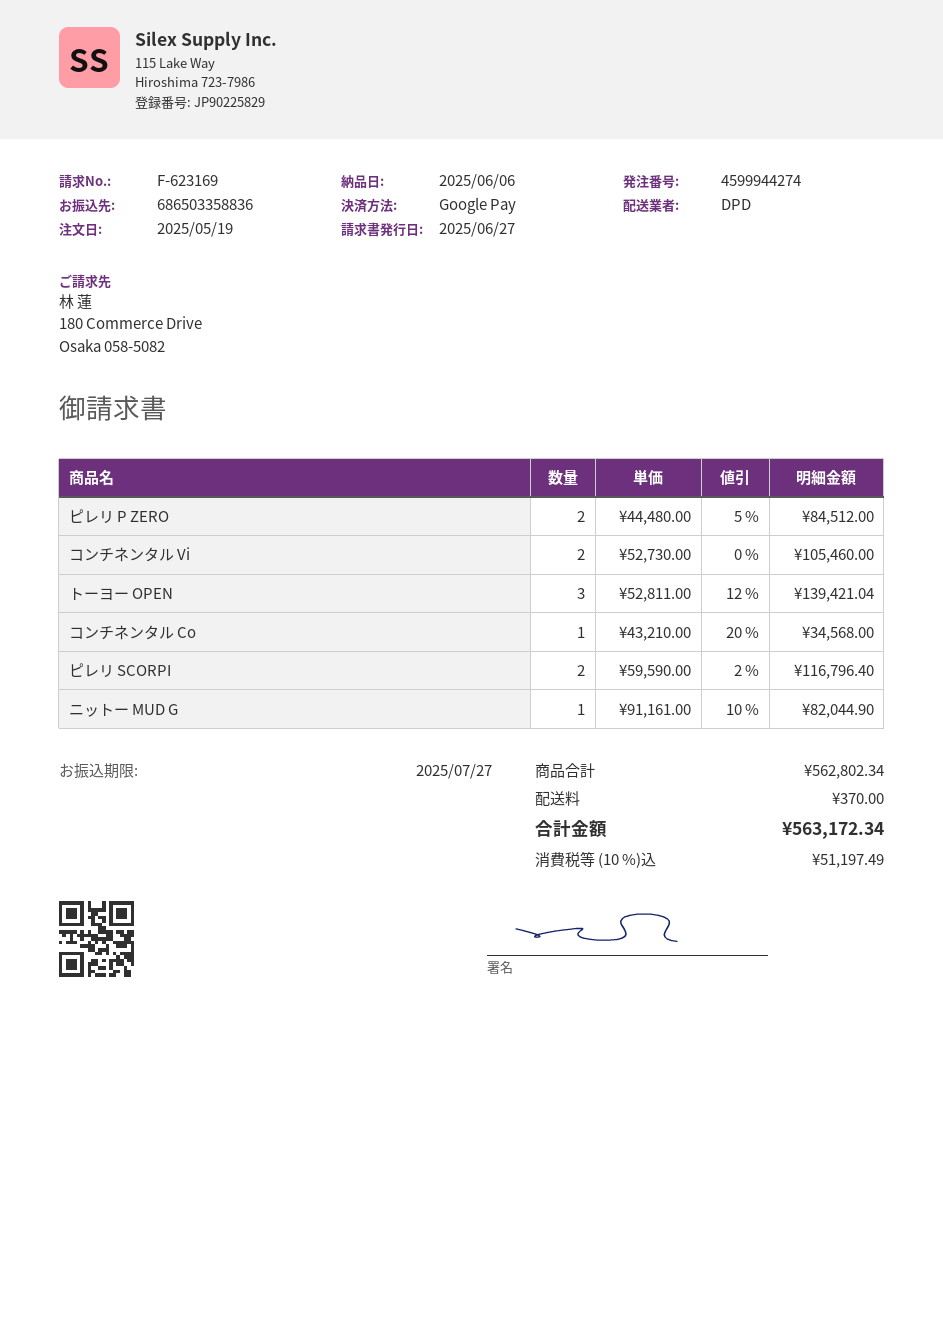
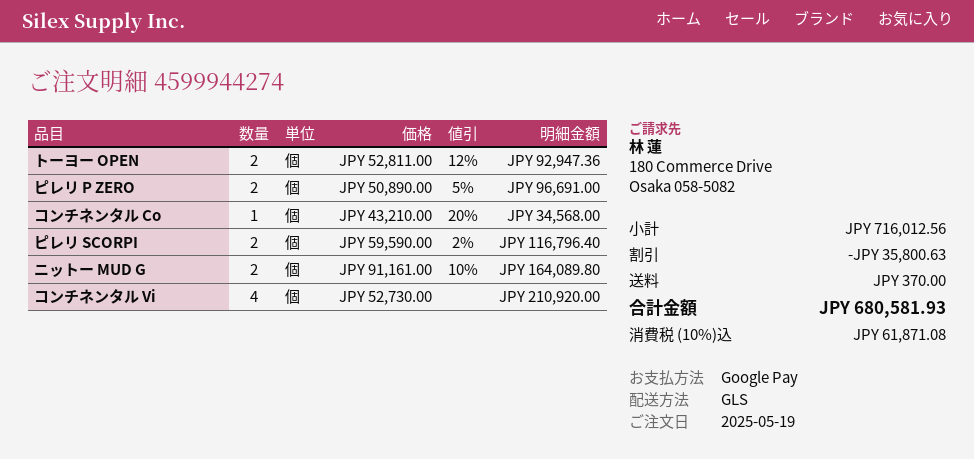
shipping method: DPD -> GLS
ピレリ P ZERO: 2 x 44480.00 - 5% = 84512.00 -> 2 x 50890.00 - 5% = 96691.00
コンチネンタル Vi: 2 x 52730.00 = 105460.00 -> 4 x 52730.00 = 210920.00
トーヨー OPEN: 3 x 52811.00 - 12% = 139421.04 -> 2 x 52811.00 - 12% = 92947.36
ニットー MUD G: 1 x 91161.00 - 10% = 82044.90 -> 2 x 91161.00 - 10% = 164089.80
subtotal: 562802.34 -> 716012.56
discount: none -> 35800.63
tax: 10% = 51197.49 -> 10% = 61871.08
total: 563172.34 -> 680581.93

